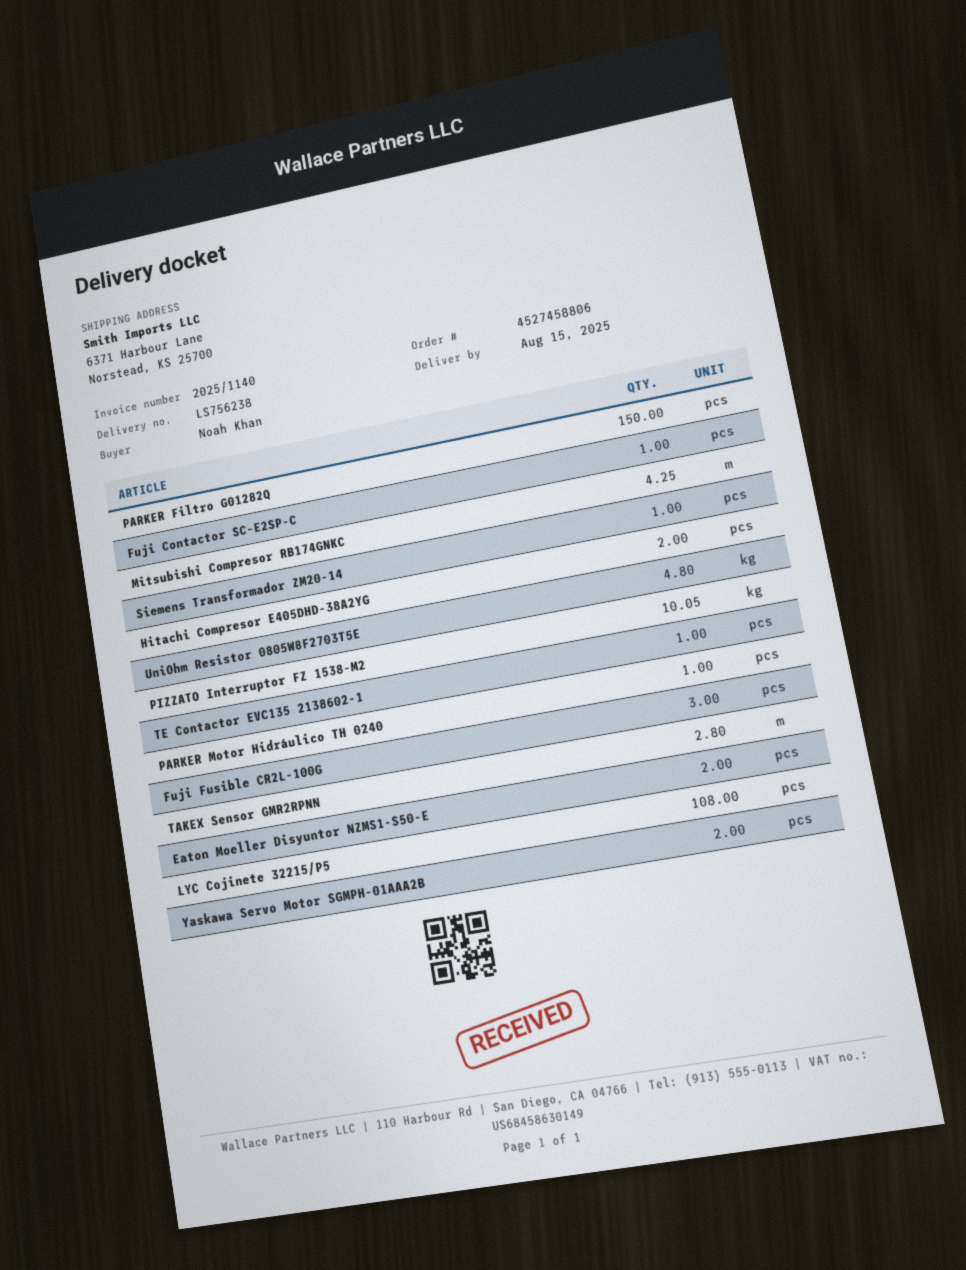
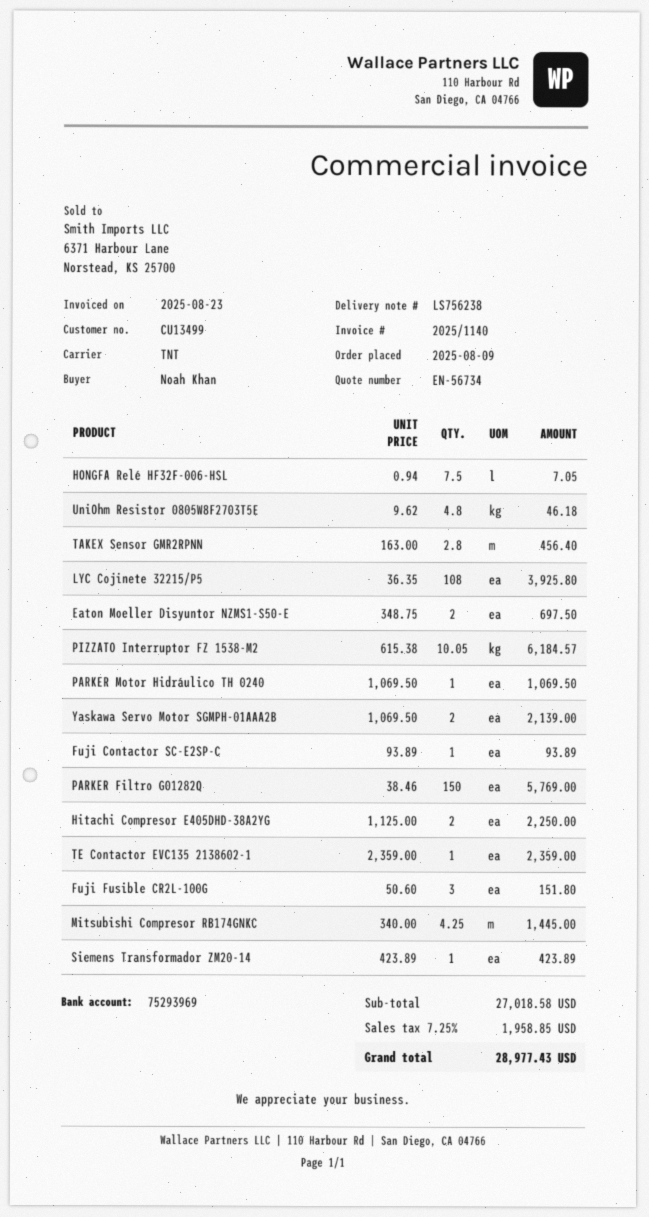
HONGFA Relé HF32F-006-HSL: none -> 7.5

